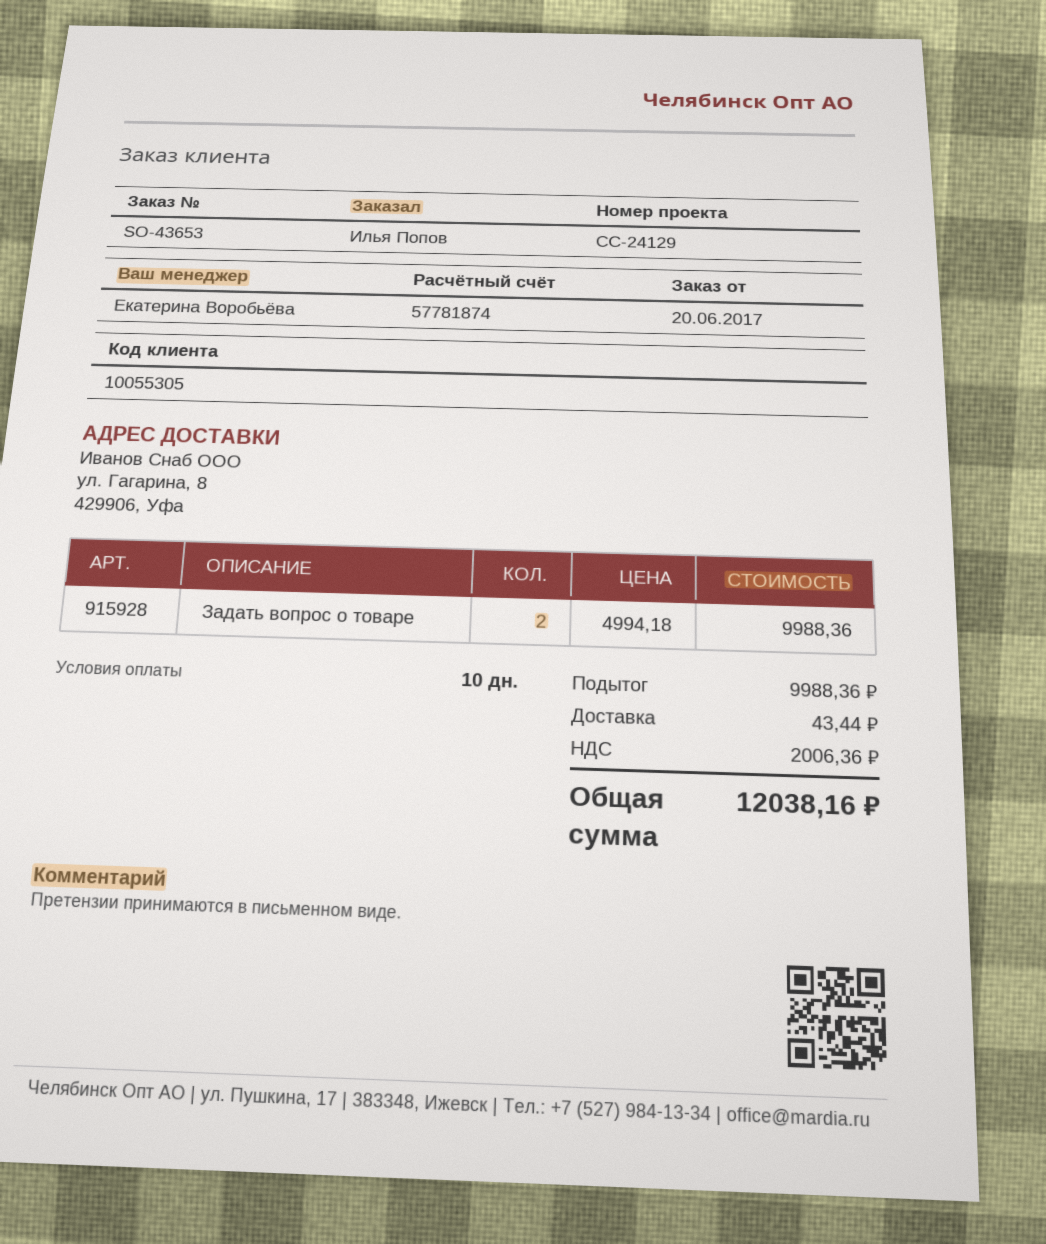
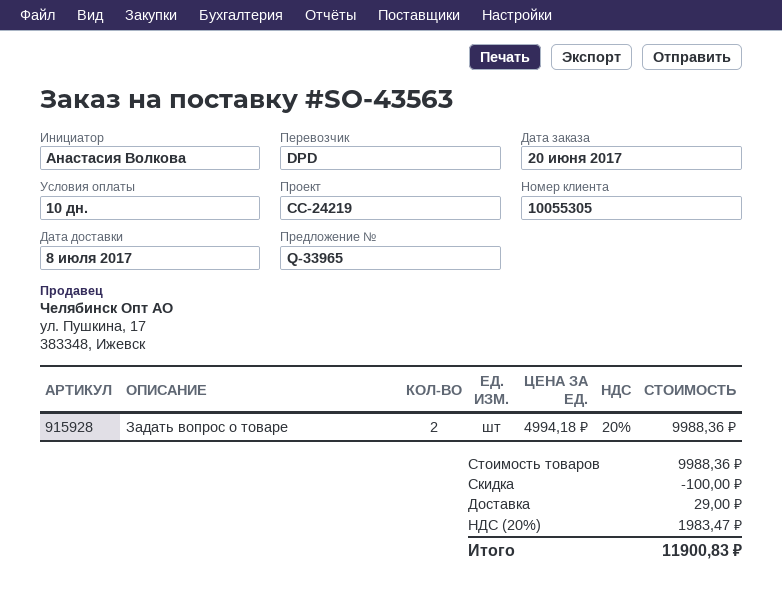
order number: SO-43653 -> SO-43563
reference: CC-24129 -> CC-24219
ordered by: Илья Попов -> Анастасия Волкова
discount: none -> 100.00
shipping: 43.44 -> 29.00
tax: 2006.36 -> 1983.47
total: 12038.16 -> 11900.83

